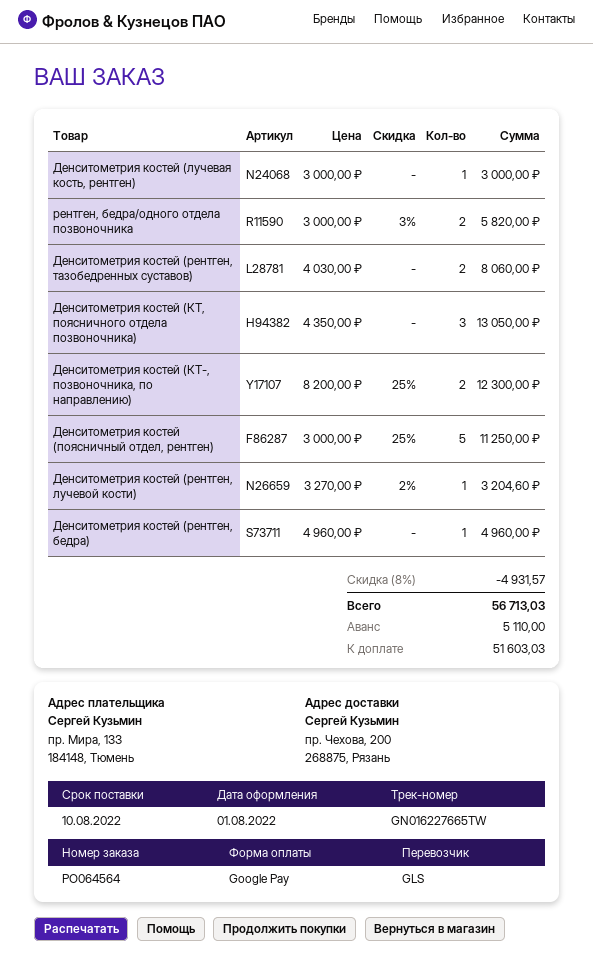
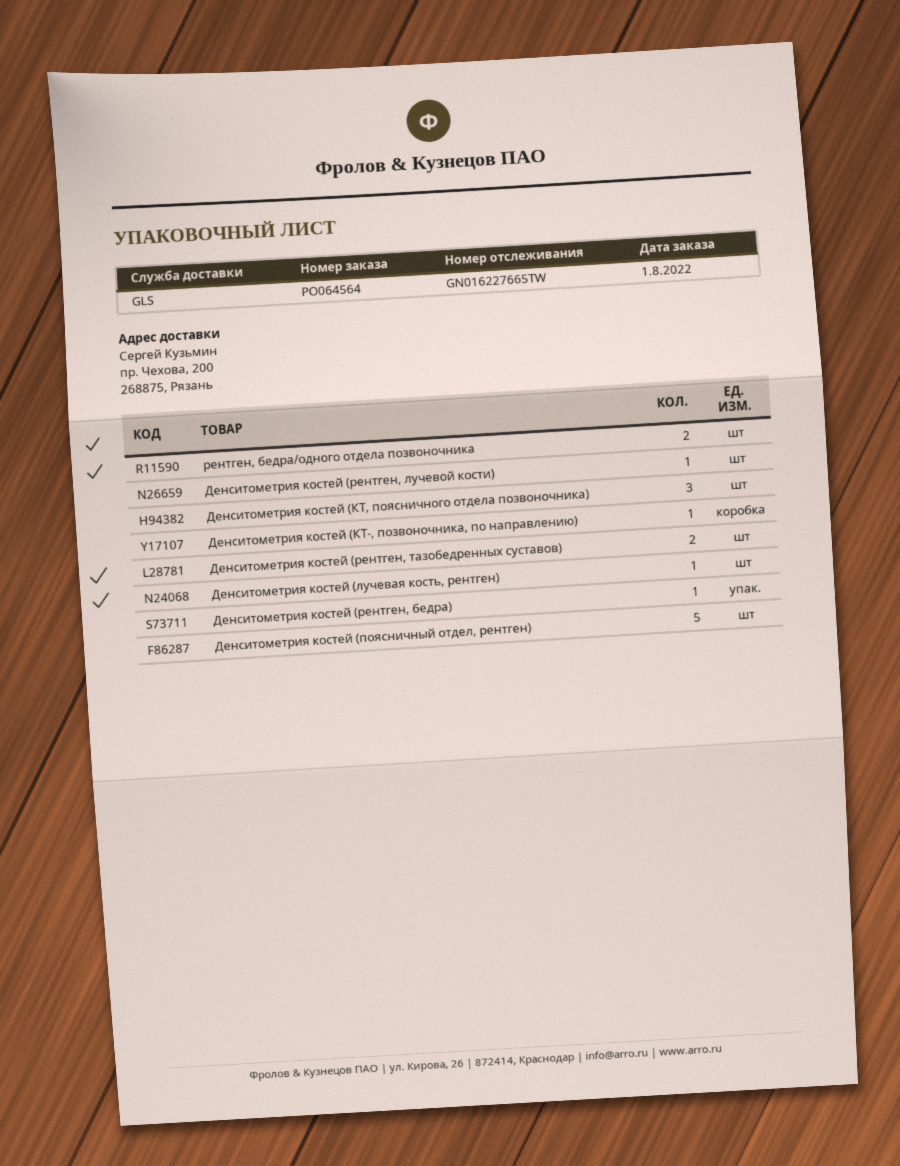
Денситометрия костей (КТ-, позвоночника, по направлению): 2 -> 1

